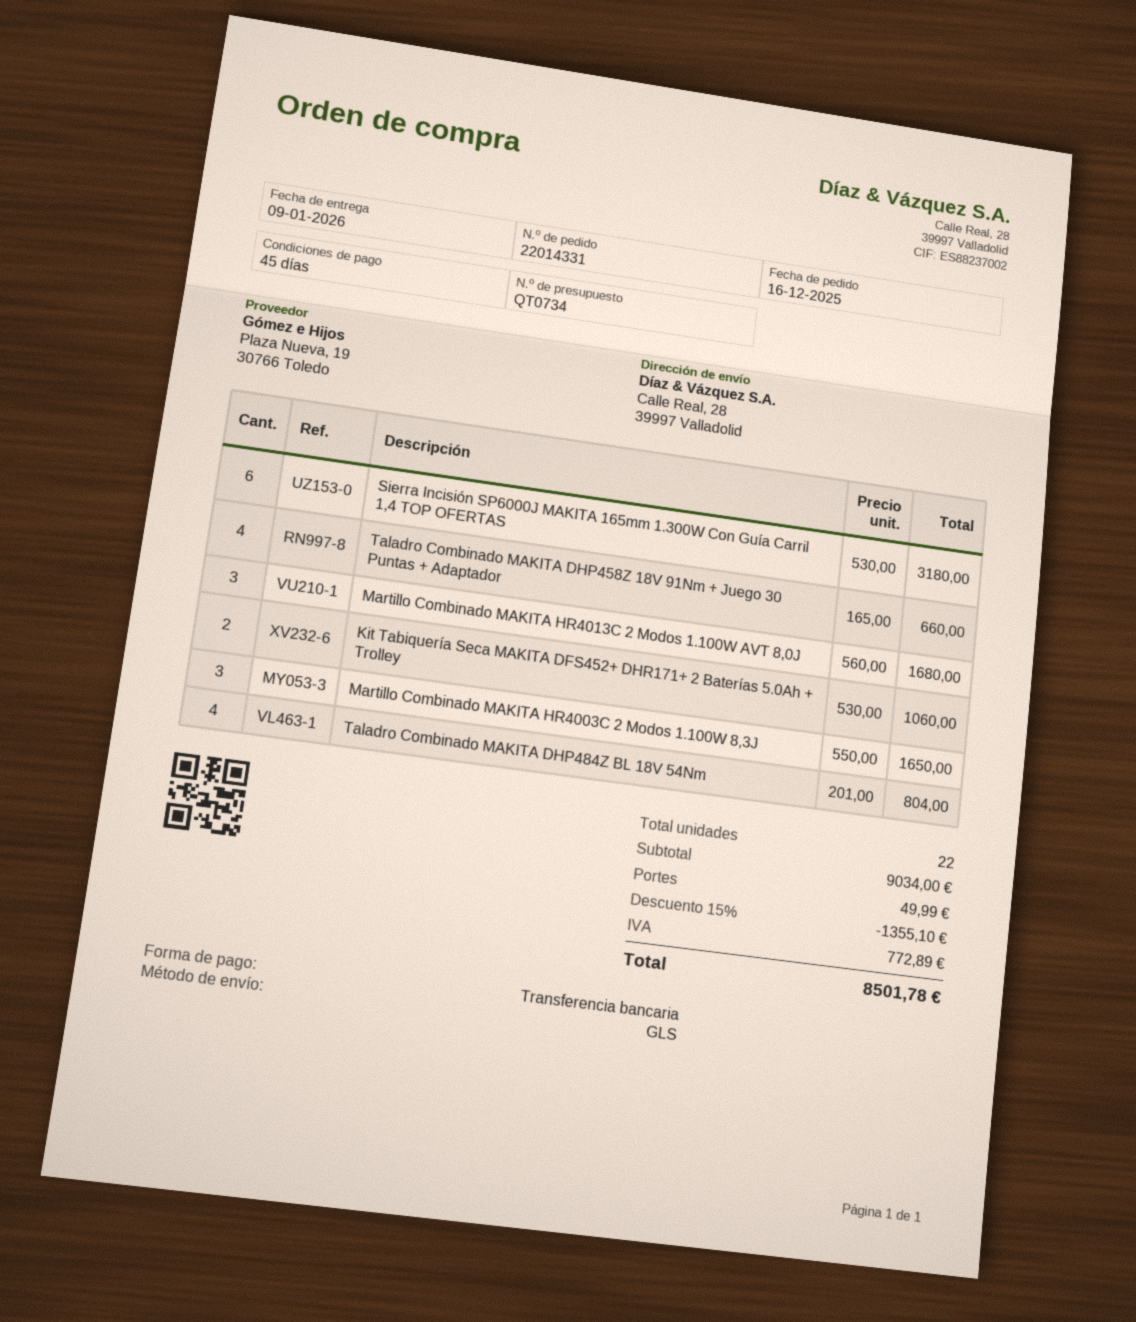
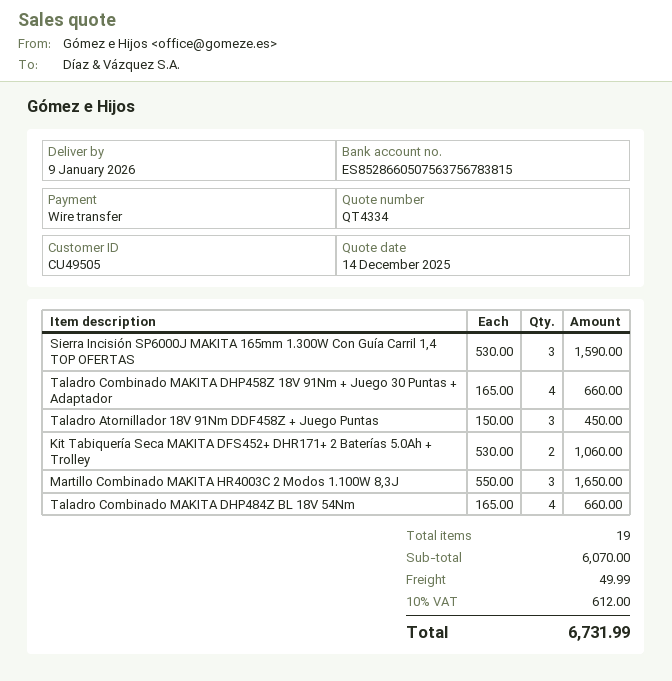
quote number: QT0734 -> QT4334
Sierra Incisión SP6000J MAKITA 165mm 1.300W Con Guía Carril 1,4 TOP OFERTAS: 6 x 530.00 = 3180.00 -> 3 x 530.00 = 1590.00
Martillo Combinado MAKITA HR4013C 2 Modos 1.100W AVT 8,0J: 3 x 560.00 = 1680.00 -> none
Taladro Combinado MAKITA DHP484Z BL 18V 54Nm: 4 x 201.00 = 804.00 -> 4 x 165.00 = 660.00
Taladro Atornillador 18V 91Nm DDF458Z + Juego Puntas: none -> 3 x 150.00 = 450.00
total quantity: 22 -> 19
subtotal: 9034.00 -> 6070.00
discount: 15% = 1355.10 -> none
tax: 772.89 -> 612.00
total: 8501.78 -> 6731.99

